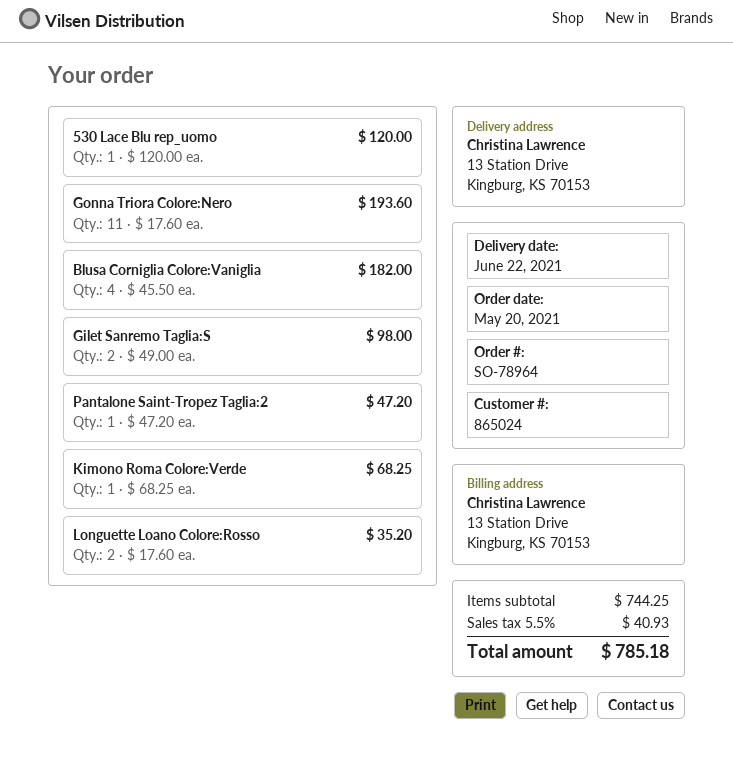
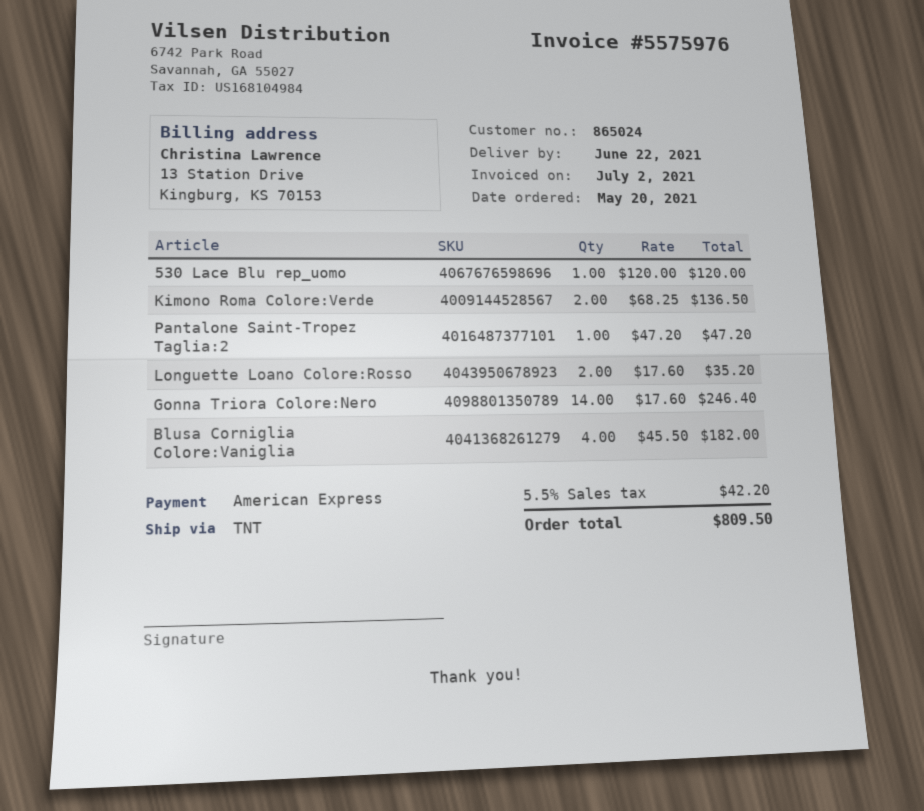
Gonna Triora Colore:Nero: 11 x 17.60 = 193.60 -> 14 x 17.60 = 246.40
Gilet Sanremo Taglia:S: 2 x 49.00 = 98.00 -> none
Kimono Roma Colore:Verde: 1 x 68.25 = 68.25 -> 2 x 68.25 = 136.50
tax: 5.5% = 40.93 -> 5.5% = 42.20
total: 785.18 -> 809.50

